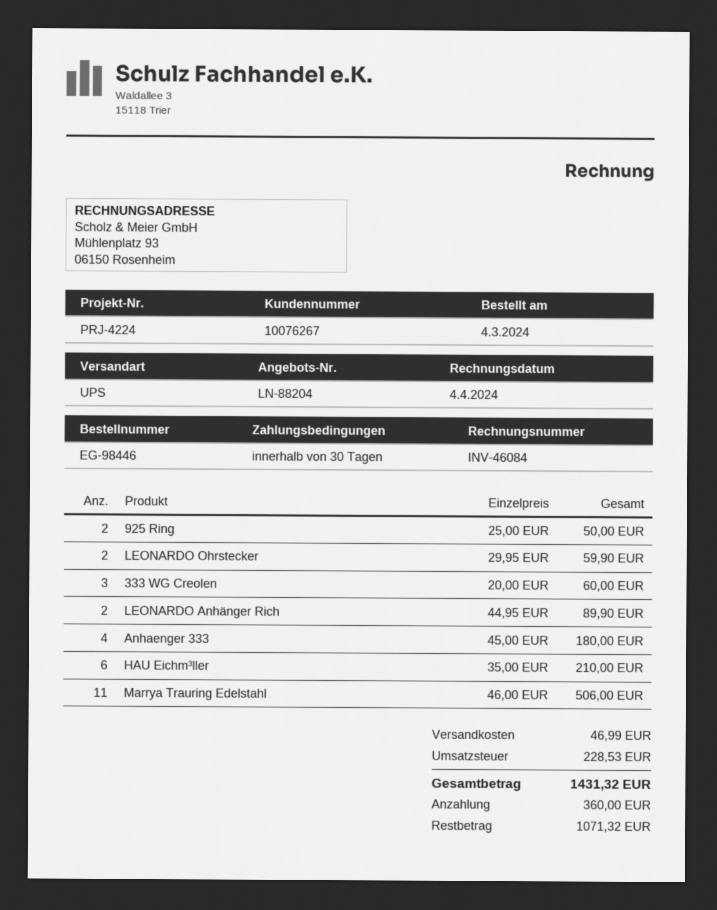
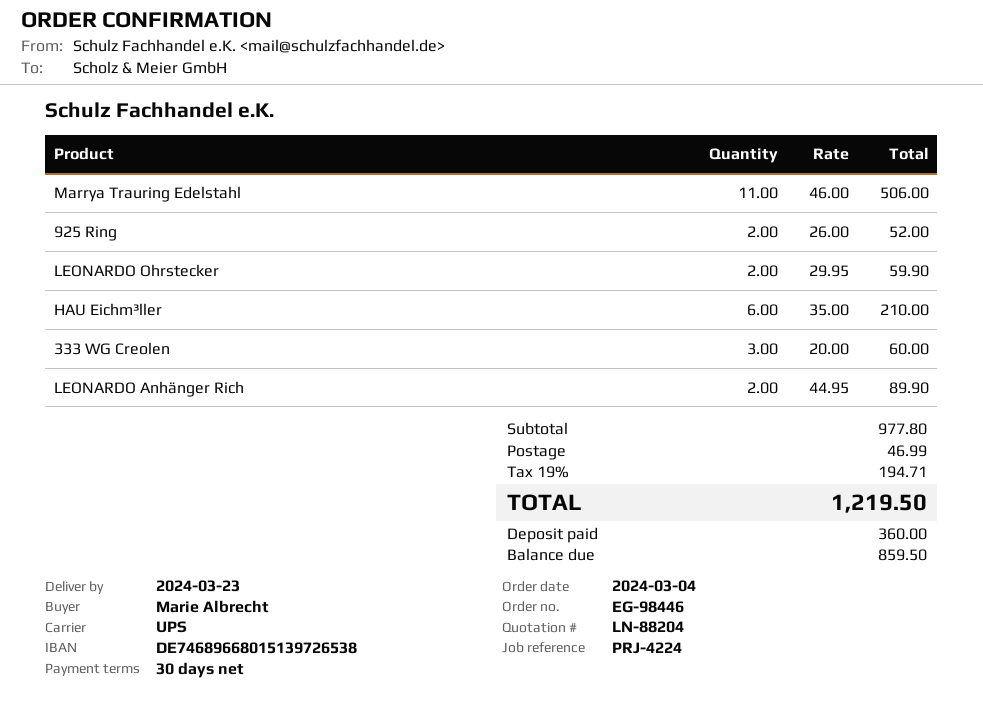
925 Ring: 2 x 25.00 = 50.00 -> 2 x 26.00 = 52.00
Anhaenger 333: 4 x 45.00 = 180.00 -> none
tax: 228.53 -> 194.71
total: 1431.32 -> 1219.50
balance: 1071.32 -> 859.50

